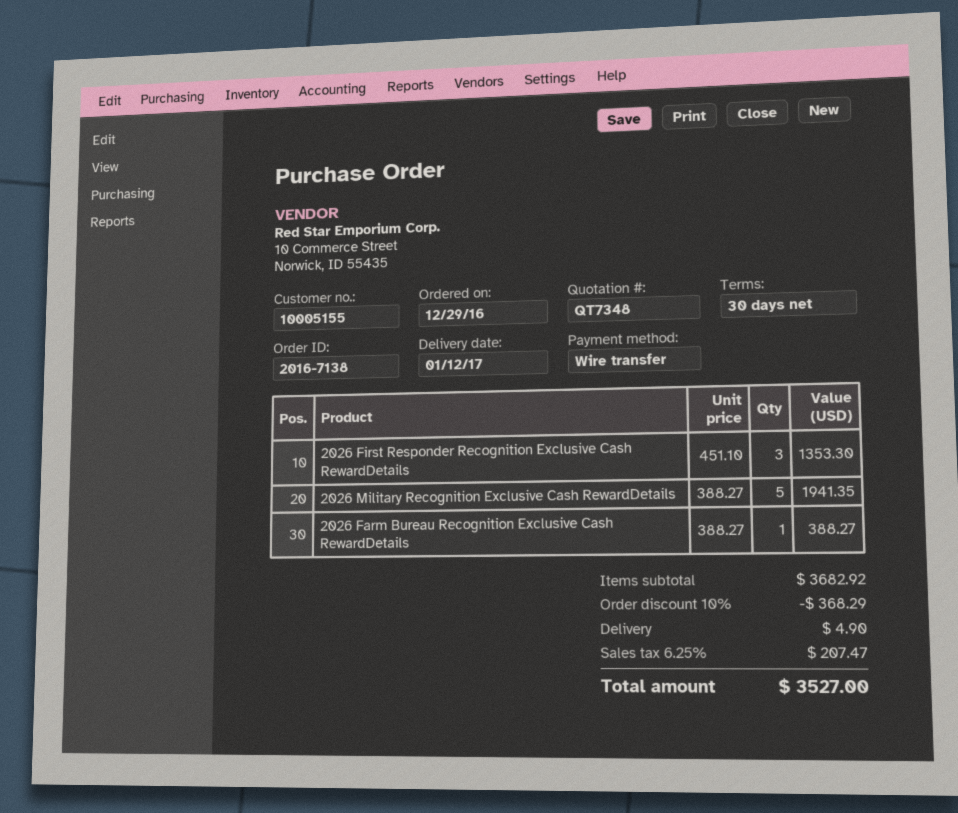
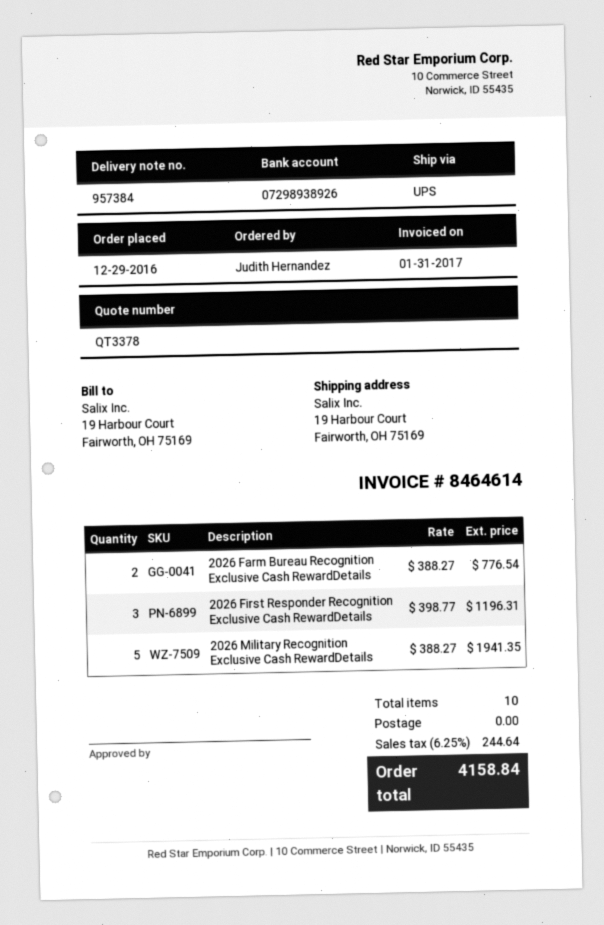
quote number: QT7348 -> QT3378
2026 First Responder Recognition Exclusive Cash RewardDetails: 3 x 451.10 = 1353.30 -> 3 x 398.77 = 1196.31
2026 Farm Bureau Recognition Exclusive Cash RewardDetails: 1 x 388.27 = 388.27 -> 2 x 388.27 = 776.54
discount: 10% = 368.29 -> none
shipping: 4.90 -> 0.00
tax: 6.25% = 207.47 -> 6.25% = 244.64
total: 3527.00 -> 4158.84

